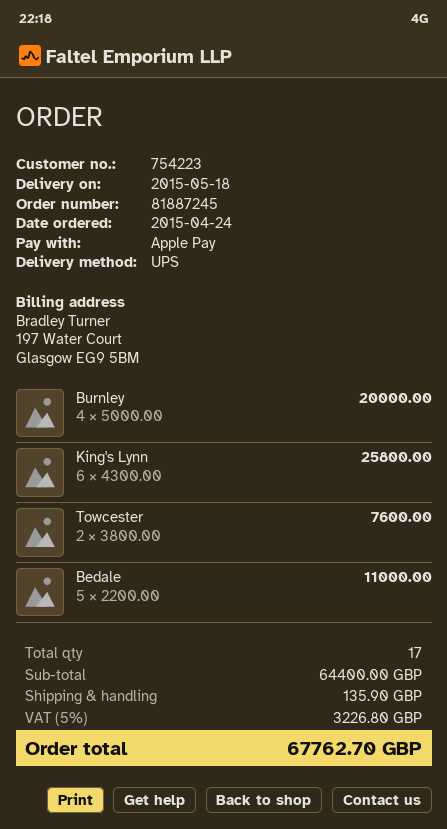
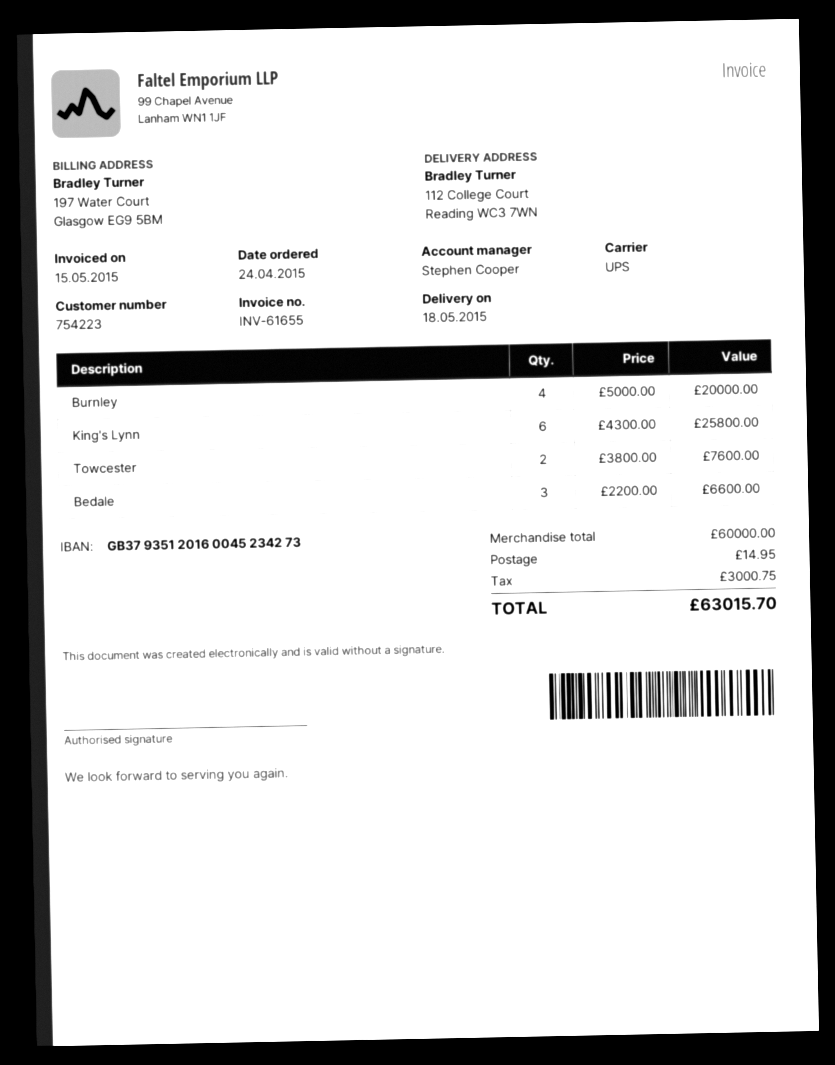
Bedale: 5 x 2200.00 = 11000.00 -> 3 x 2200.00 = 6600.00
subtotal: 64400.00 -> 60000.00
shipping: 135.90 -> 14.95
tax: 3226.80 -> 3000.75
total: 67762.70 -> 63015.70

